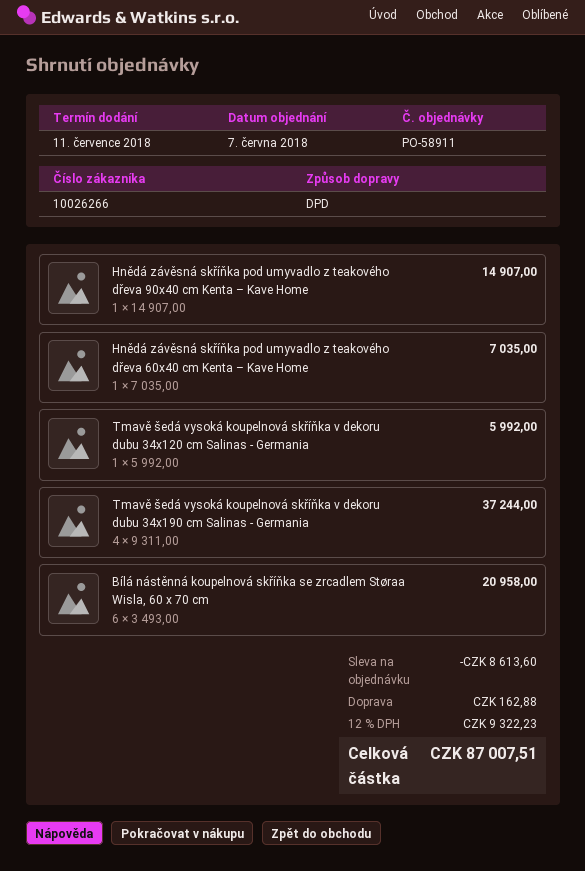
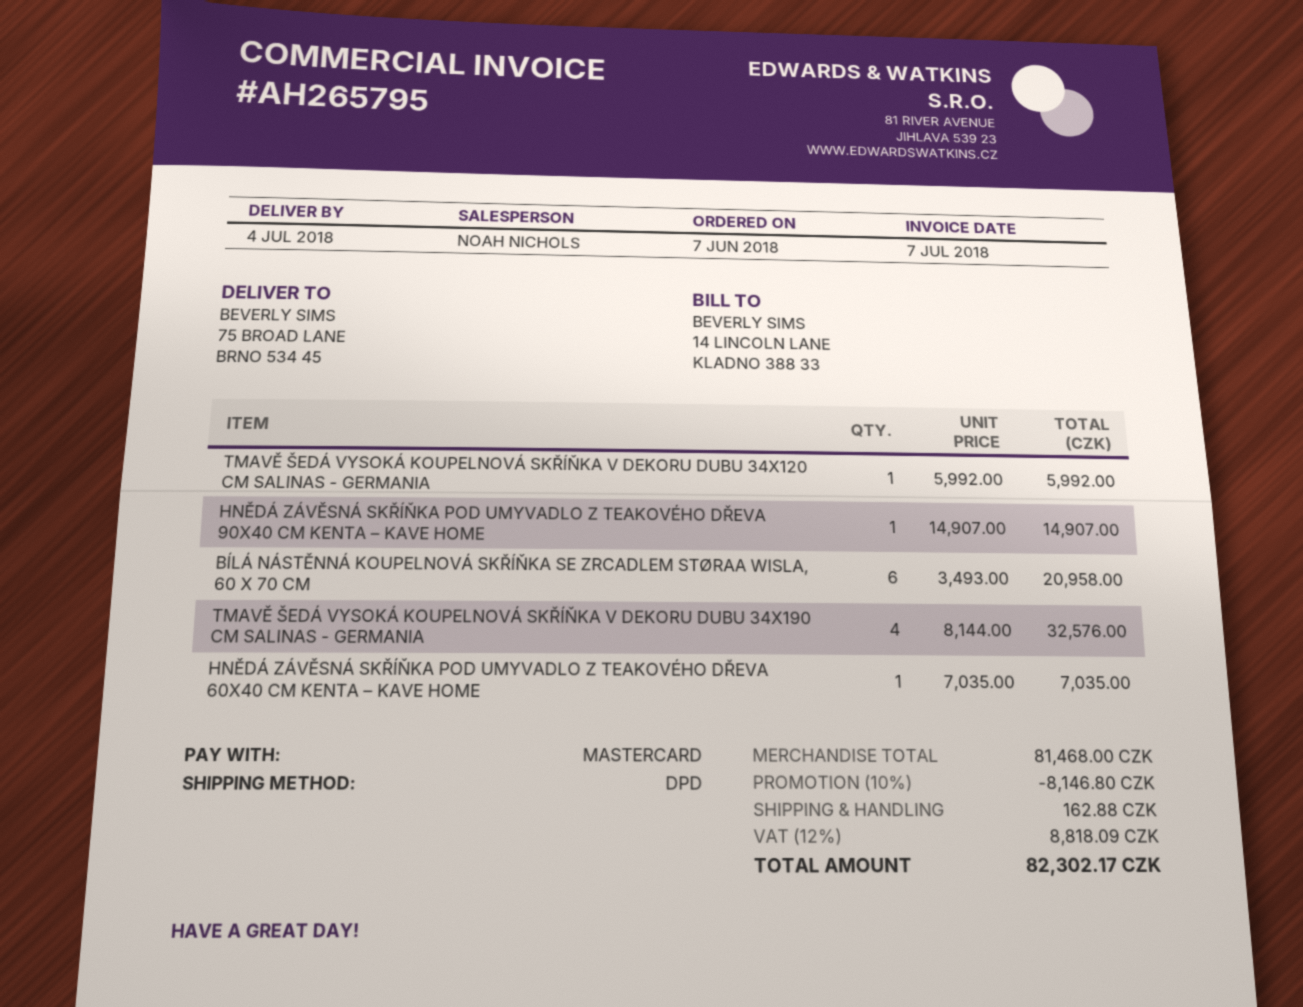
delivery date: 2018-07-11 -> 2018-07-04
Tmavě šedá vysoká koupelnová skříňka v dekoru dubu 34x190 cm Salinas - Germania: 4 x 9311.00 = 37244.00 -> 4 x 8144.00 = 32576.00
discount: 8613.60 -> 8146.80
tax: 12% = 9322.23 -> 12% = 8818.09
total: 87007.51 -> 82302.17

